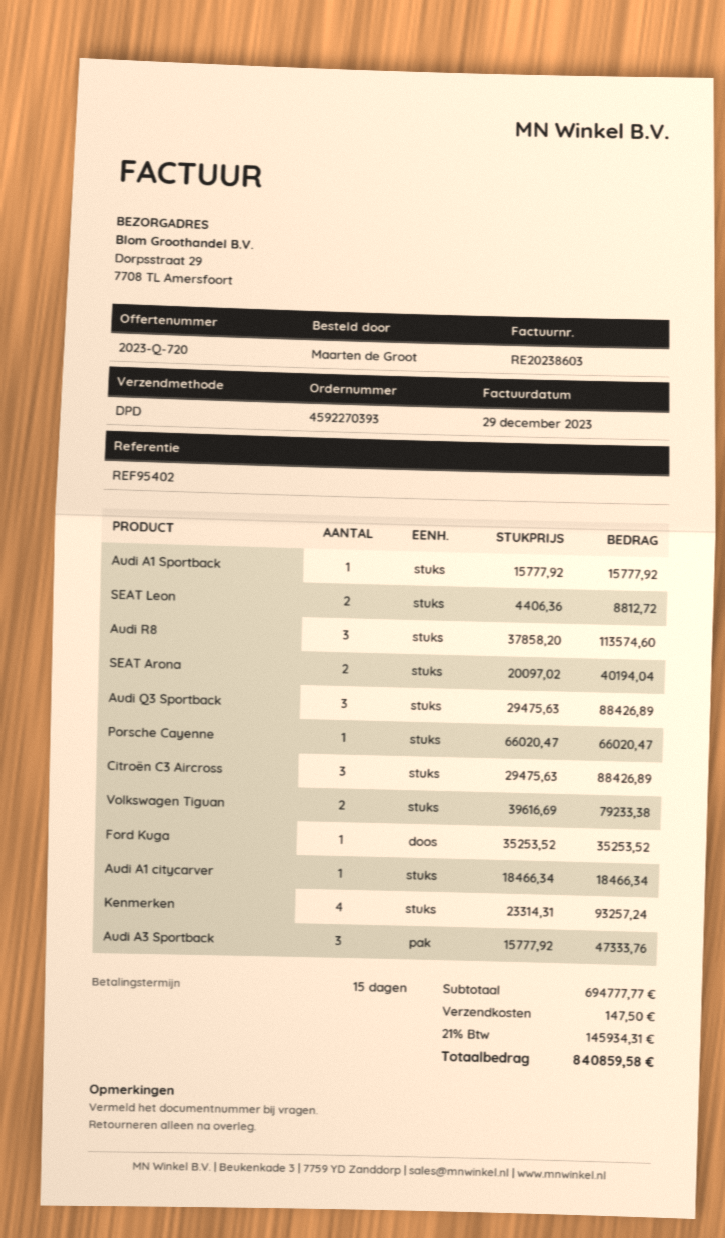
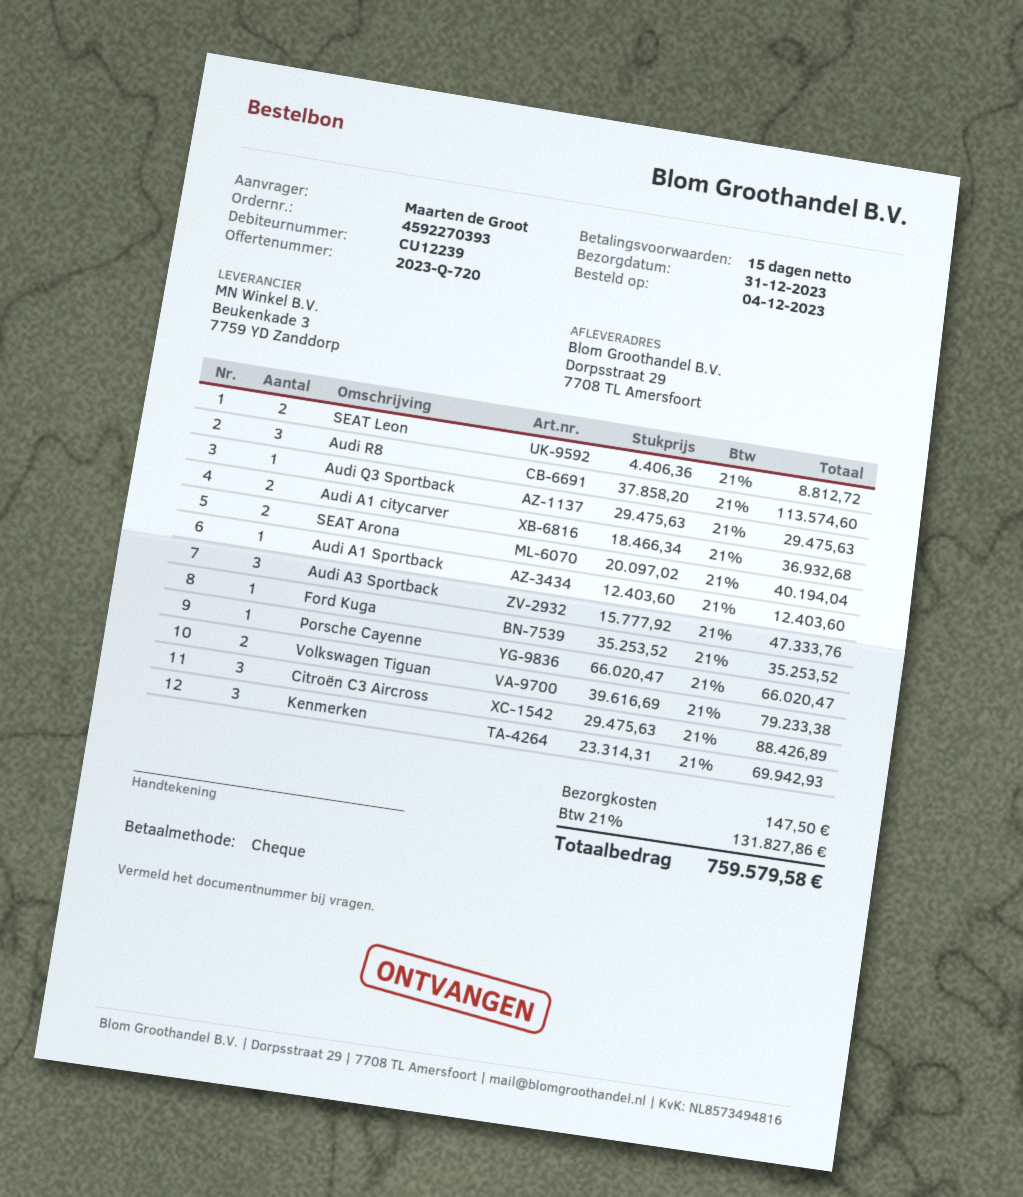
Audi A1 Sportback: 1 x 15777.92 = 15777.92 -> 1 x 12403.60 = 12403.60
Audi Q3 Sportback: 3 x 29475.63 = 88426.89 -> 1 x 29475.63 = 29475.63
Audi A1 citycarver: 1 x 18466.34 = 18466.34 -> 2 x 18466.34 = 36932.68
Kenmerken: 4 x 23314.31 = 93257.24 -> 3 x 23314.31 = 69942.93
tax: 21% = 145934.31 -> 21% = 131827.86
total: 840859.58 -> 759579.58

